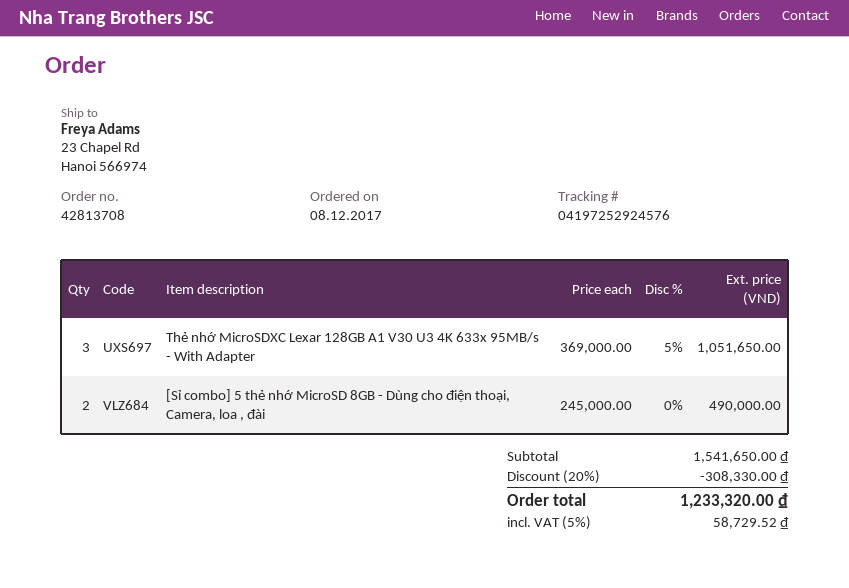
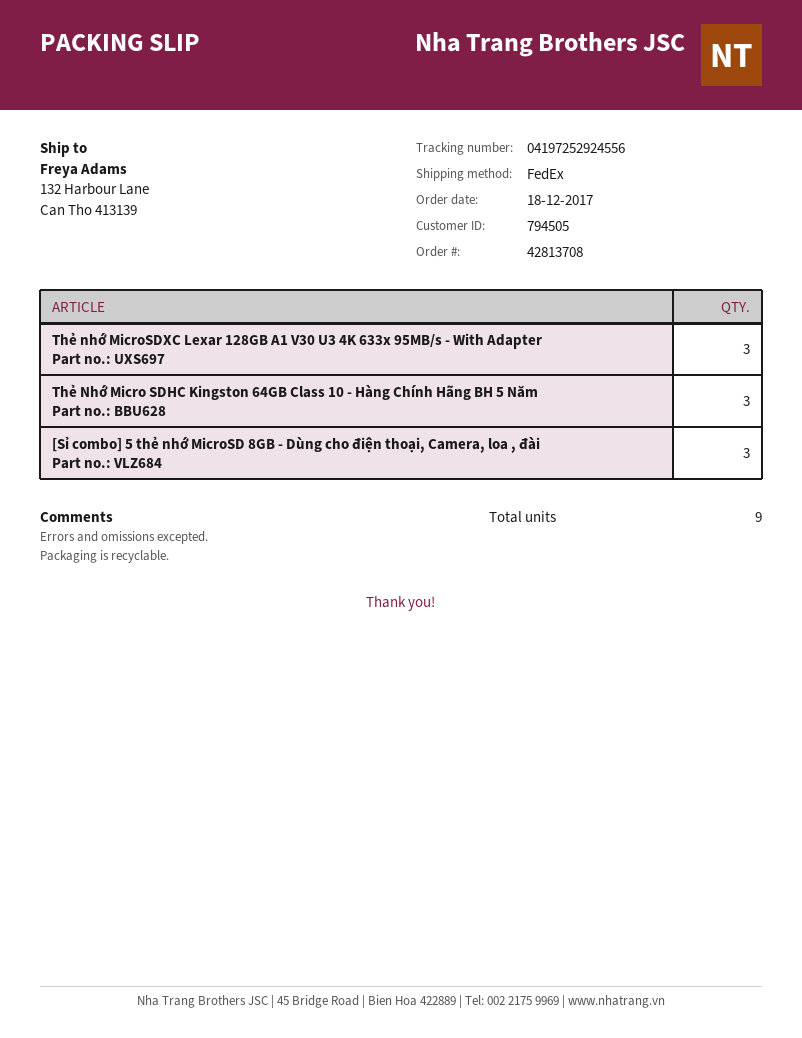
order date: 2017-12-08 -> 2017-12-18
tracking number: 04197252924576 -> 04197252924556
ship to: 23 Chapel Rd, Hanoi 566974 -> 132 Harbour Lane, Can Tho 413139
[Sỉ combo] 5 thẻ nhớ MicroSD 8GB - Dùng cho điện thoại, Camera, loa , đài: 2 -> 3
Thẻ Nhớ Micro SDHC Kingston 64GB Class 10 - Hàng Chính Hãng BH 5 Năm: none -> 3

